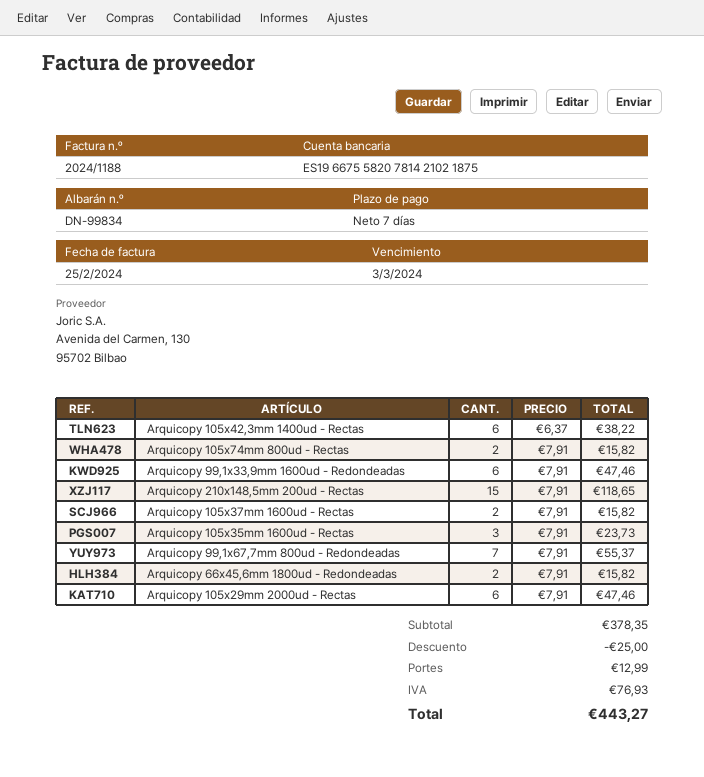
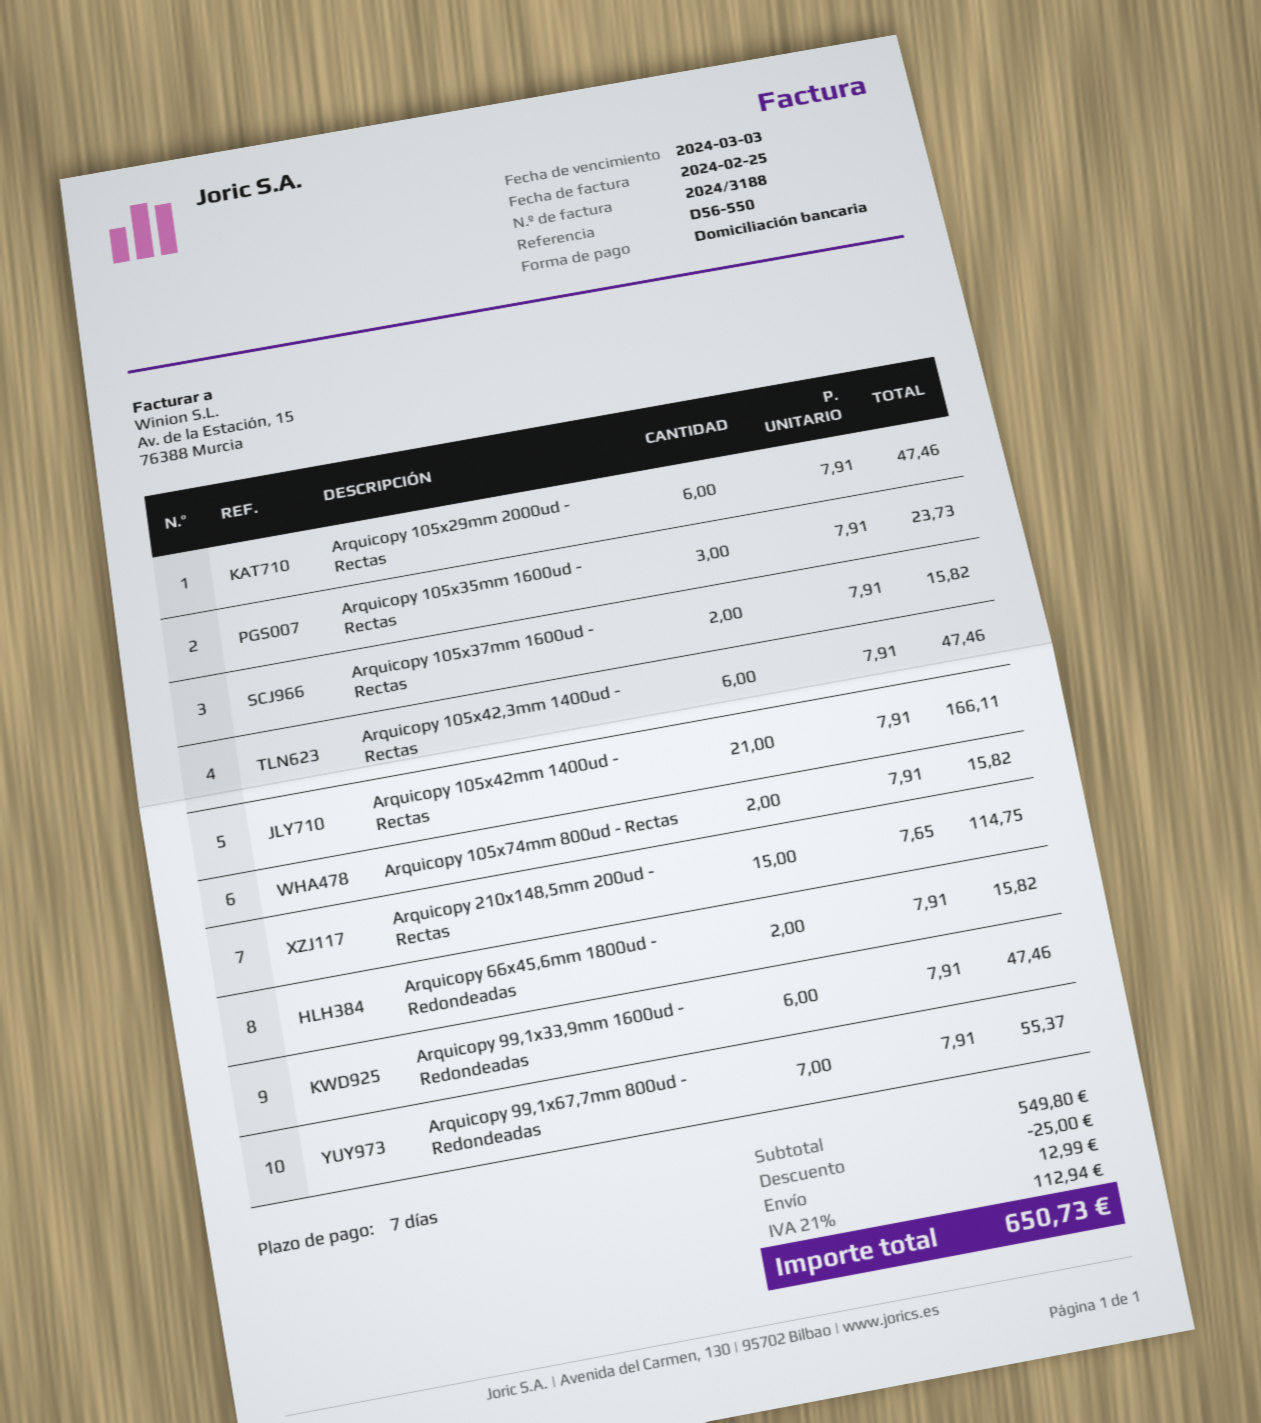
invoice number: 2024/1188 -> 2024/3188
Arquicopy 105x42,3mm 1400ud - Rectas: 6 x 6.37 = 38.22 -> 6 x 7.91 = 47.46
Arquicopy 210x148,5mm 200ud - Rectas: 15 x 7.91 = 118.65 -> 15 x 7.65 = 114.75
Arquicopy 105x42mm 1400ud - Rectas: none -> 21 x 7.91 = 166.11
subtotal: 378.35 -> 549.80
tax: 76.93 -> 112.94
total: 443.27 -> 650.73

